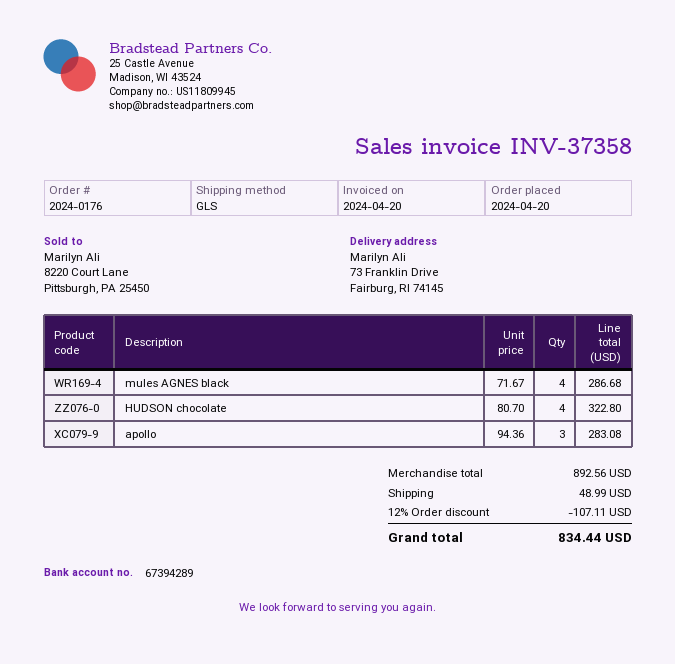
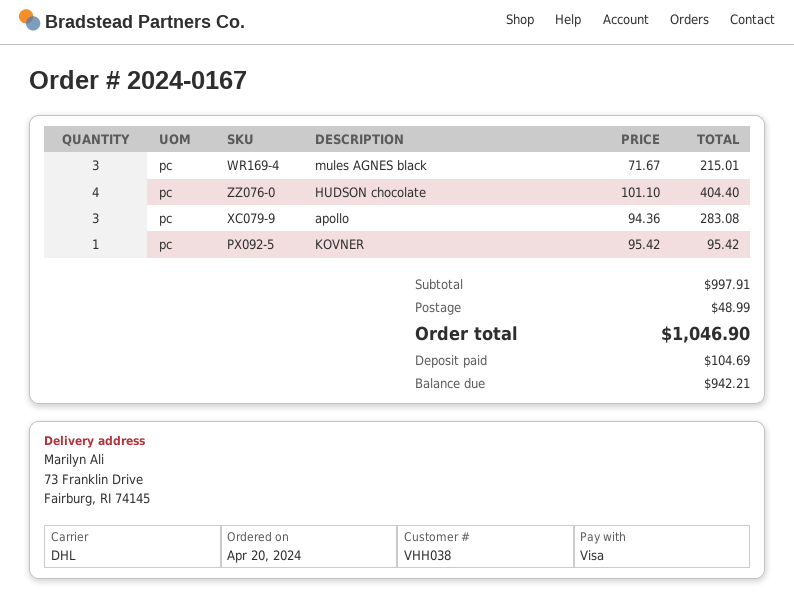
order number: 2024-0176 -> 2024-0167
shipping method: GLS -> DHL
mules AGNES black: 4 x 71.67 = 286.68 -> 3 x 71.67 = 215.01
HUDSON chocolate: 4 x 80.70 = 322.80 -> 4 x 101.10 = 404.40
KOVNER: none -> 1 x 95.42 = 95.42
subtotal: 892.56 -> 997.91
discount: 12% = 107.11 -> none
total: 834.44 -> 1046.90

